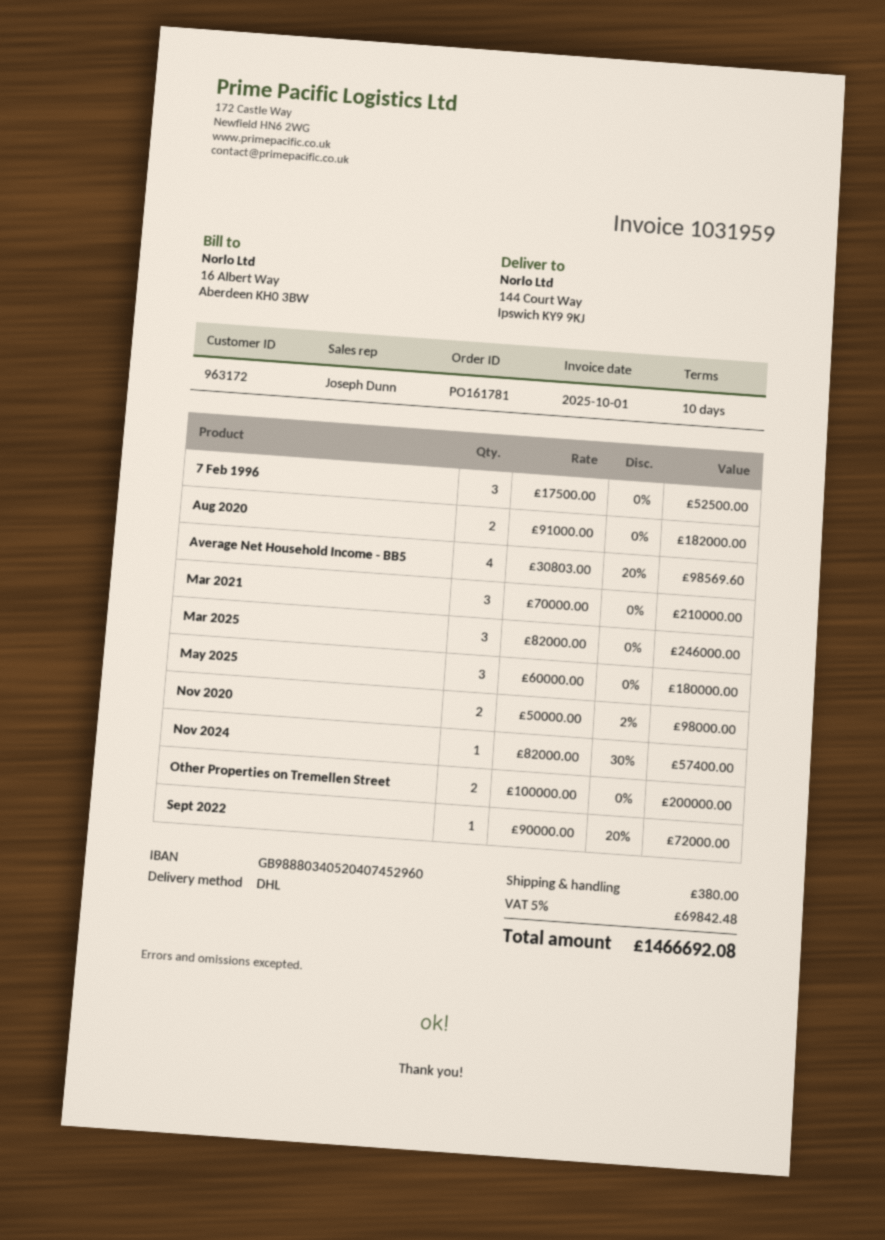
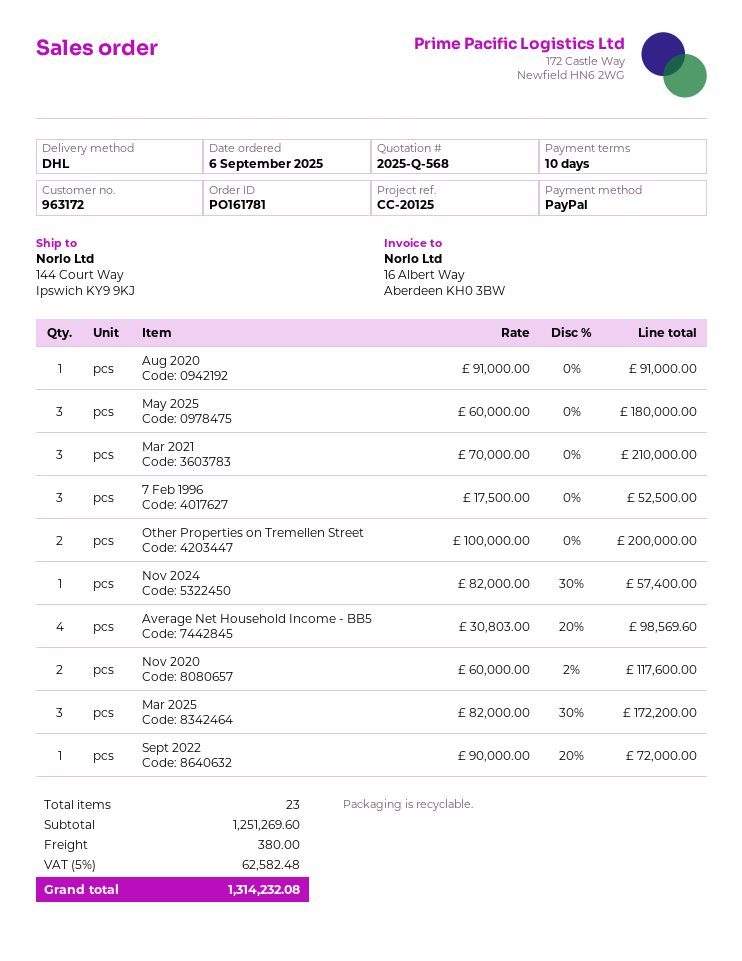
Aug 2020: 2 x 91000.00 = 182000.00 -> 1 x 91000.00 = 91000.00
Mar 2025: 3 x 82000.00 = 246000.00 -> 3 x 82000.00 - 30% = 172200.00
Nov 2020: 2 x 50000.00 - 2% = 98000.00 -> 2 x 60000.00 - 2% = 117600.00
tax: 5% = 69842.48 -> 5% = 62582.48
total: 1466692.08 -> 1314232.08

